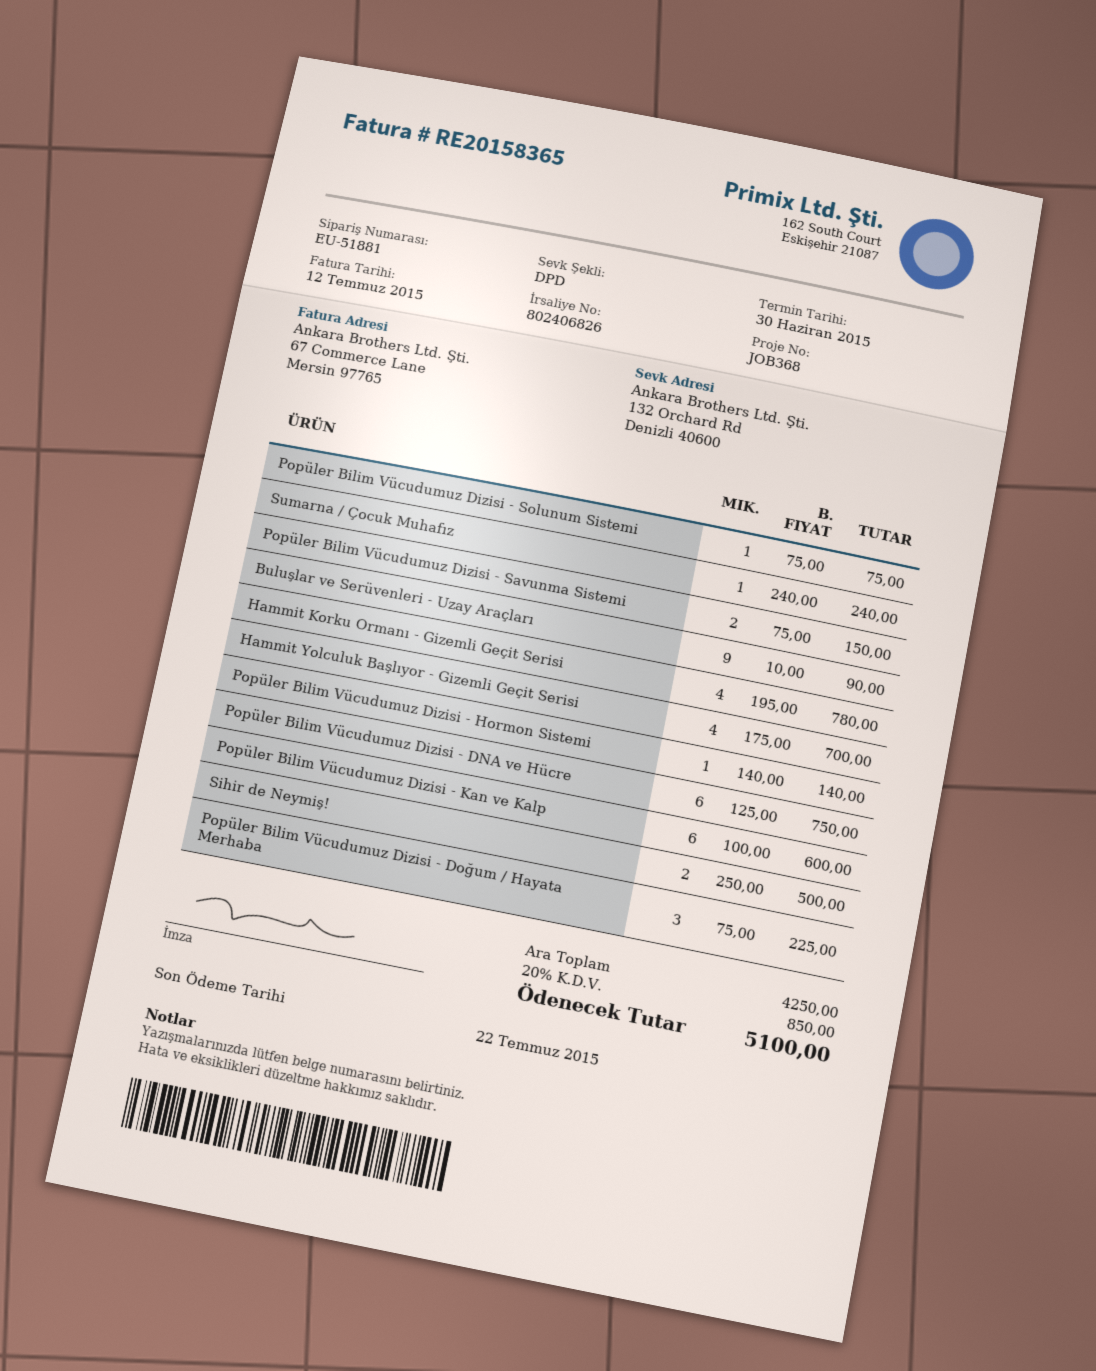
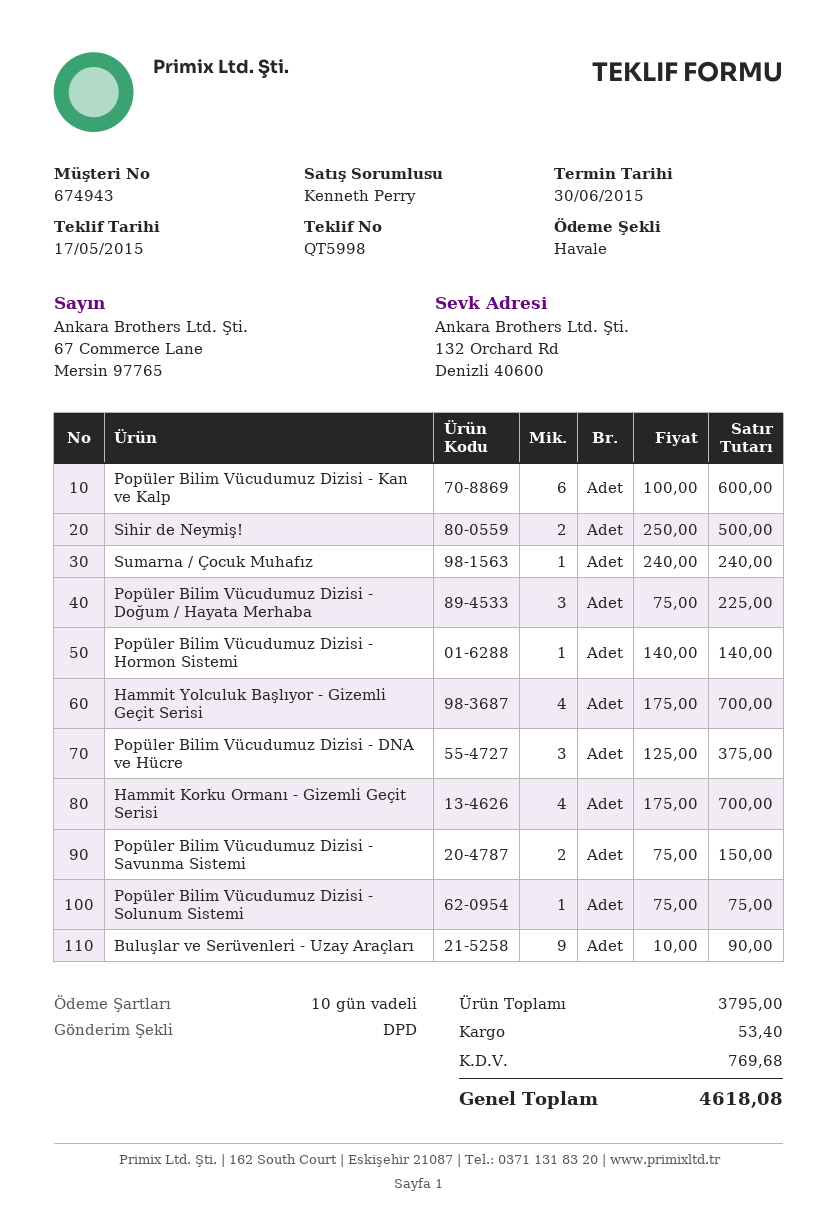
Hammit Korku Ormanı - Gizemli Geçit Serisi: 4 x 195.00 = 780.00 -> 4 x 175.00 = 700.00
Popüler Bilim Vücudumuz Dizisi - DNA ve Hücre: 6 x 125.00 = 750.00 -> 3 x 125.00 = 375.00
subtotal: 4250.00 -> 3795.00
shipping: none -> 53.40
tax: 850.00 -> 769.68
total: 5100.00 -> 4618.08

